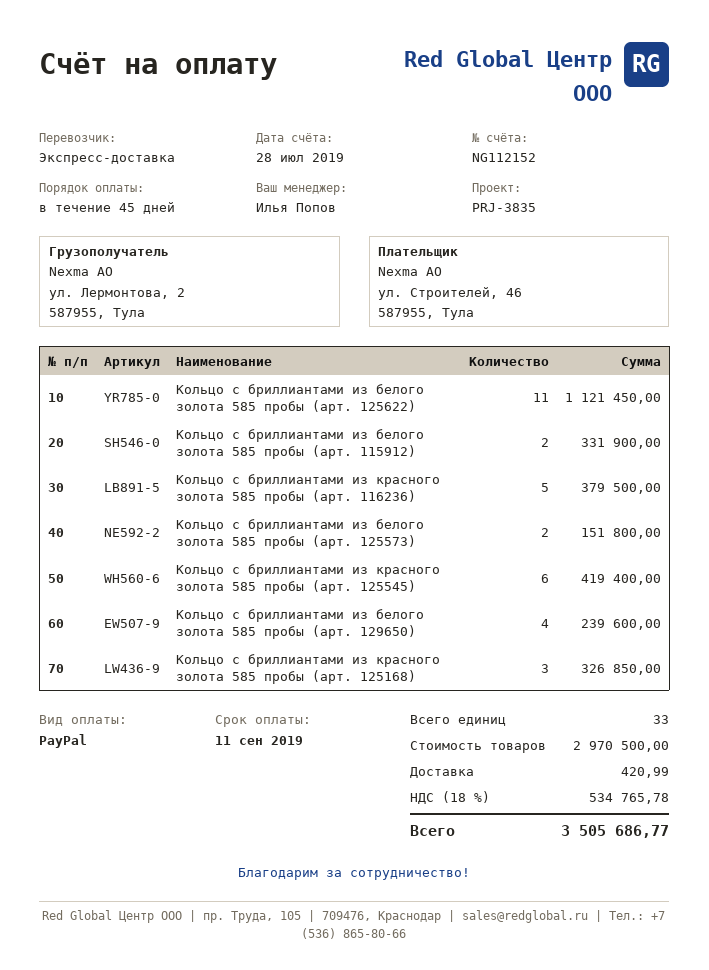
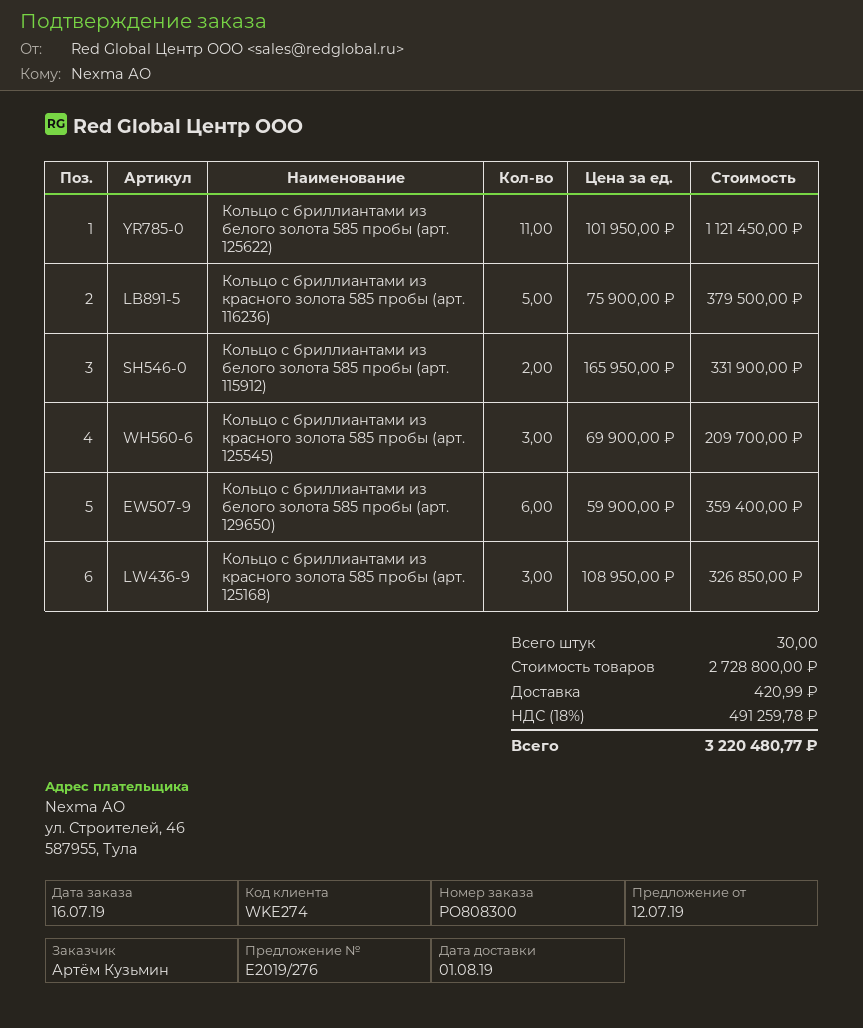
Кольцо с бриллиантами из белого золота 585 пробы (арт. 125573): 2 for 151800.00 -> none
Кольцо с бриллиантами из красного золота 585 пробы (арт. 125545): 6 for 419400.00 -> 3 for 209700.00
Кольцо с бриллиантами из белого золота 585 пробы (арт. 129650): 4 for 239600.00 -> 6 for 359400.00
total quantity: 33 -> 30
subtotal: 2970500.00 -> 2728800.00
tax: 18% = 534765.78 -> 18% = 491259.78
total: 3505686.77 -> 3220480.77

